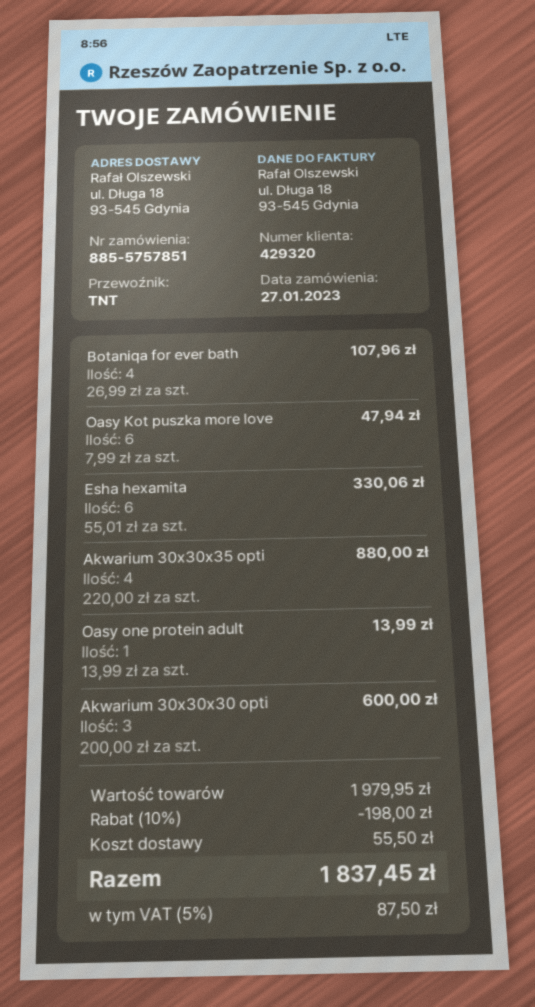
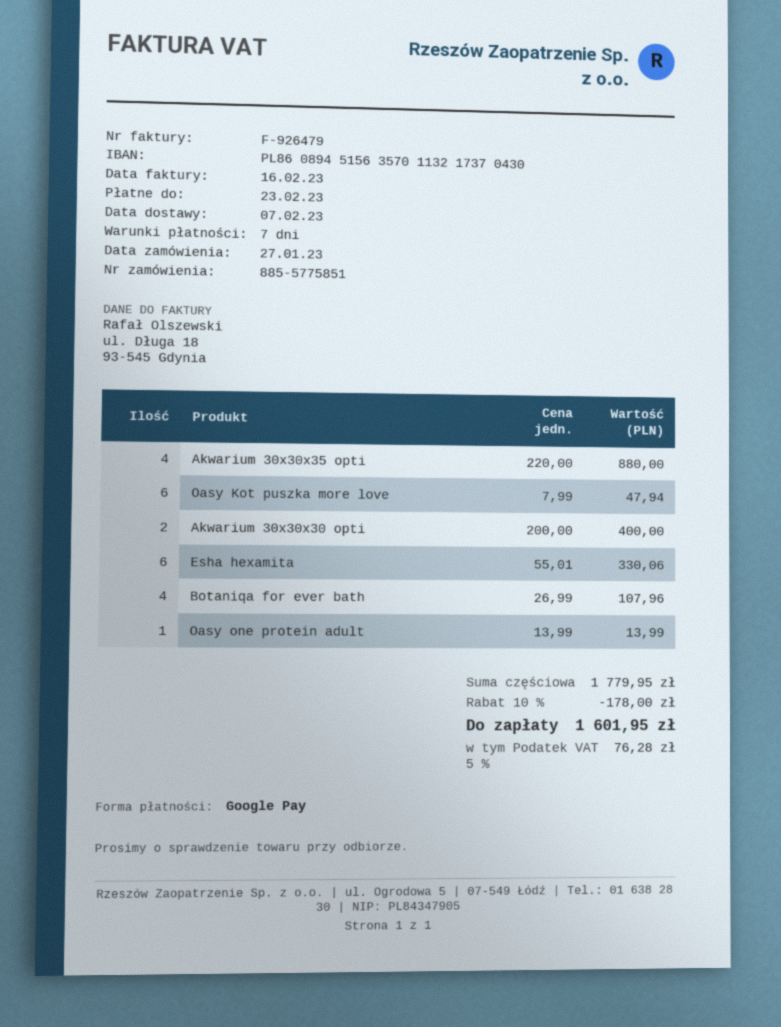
order number: 885-5757851 -> 885-5775851
Akwarium 30x30x30 opti: 3 x 200.00 = 600.00 -> 2 x 200.00 = 400.00
subtotal: 1979.95 -> 1779.95
discount: 10% = 198.00 -> 10% = 178.00
shipping: 55.50 -> none
tax: 5% = 87.50 -> 5% = 76.28
total: 1837.45 -> 1601.95

